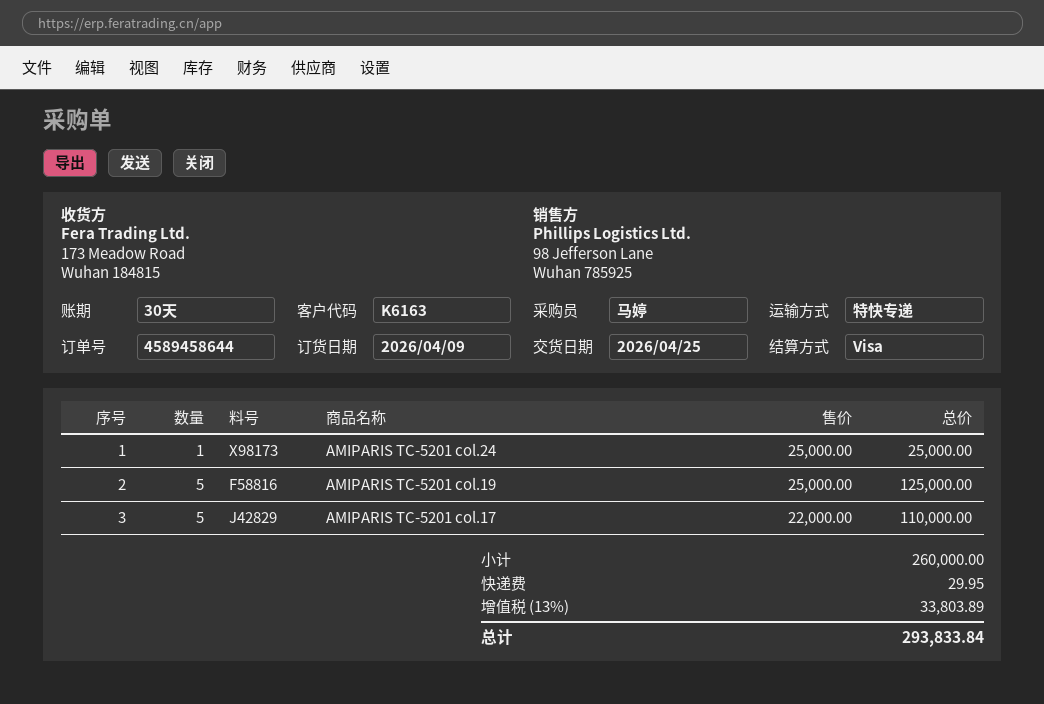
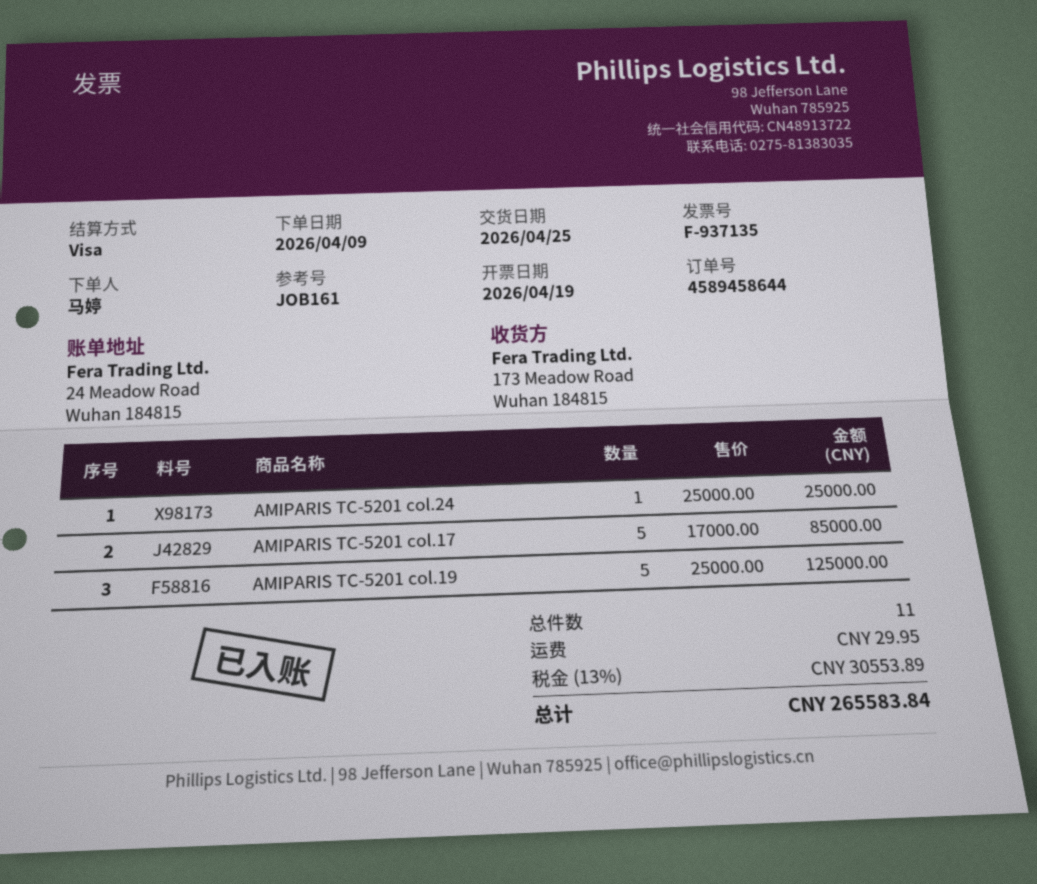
AMIPARIS TC-5201 col.17: 5 x 22000.00 = 110000.00 -> 5 x 17000.00 = 85000.00
tax: 13% = 33803.89 -> 13% = 30553.89
total: 293833.84 -> 265583.84

